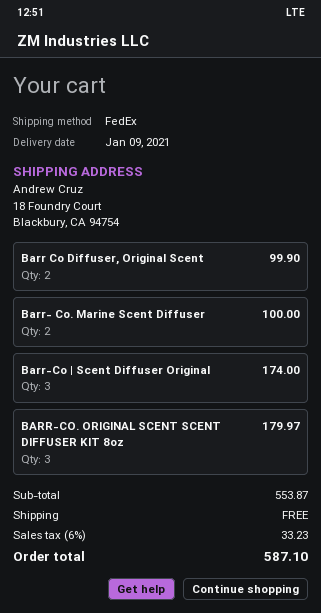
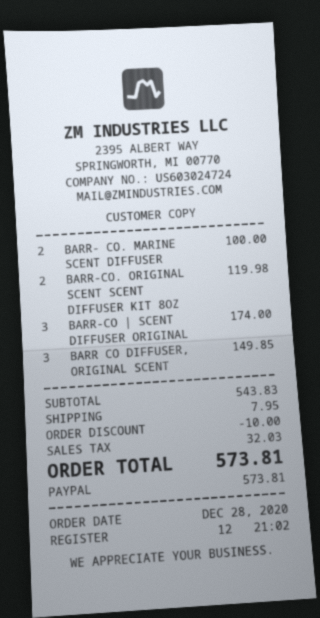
Barr Co Diffuser, Original Scent: 2 for 99.90 -> 3 for 149.85
BARR-CO. ORIGINAL SCENT SCENT DIFFUSER KIT 8oz: 3 for 179.97 -> 2 for 119.98
subtotal: 553.87 -> 543.83
discount: none -> 10.00
shipping: 0.00 -> 7.95
tax: 33.23 -> 32.03
total: 587.10 -> 573.81

